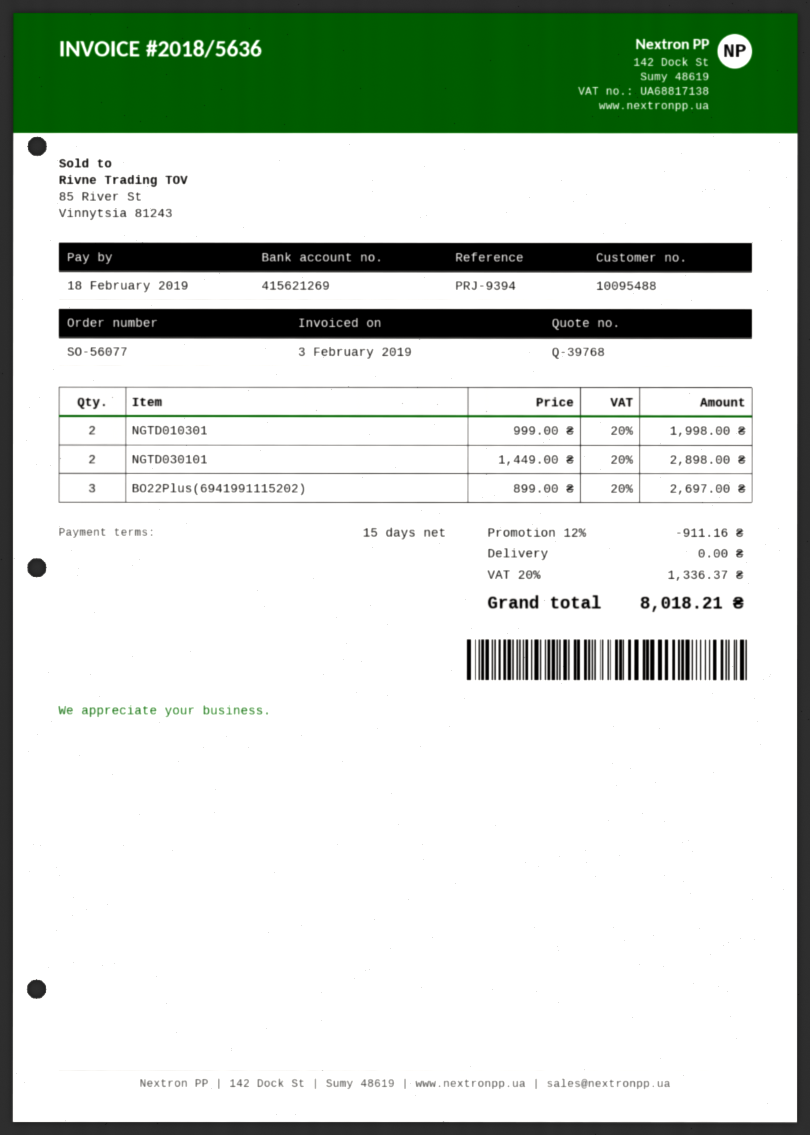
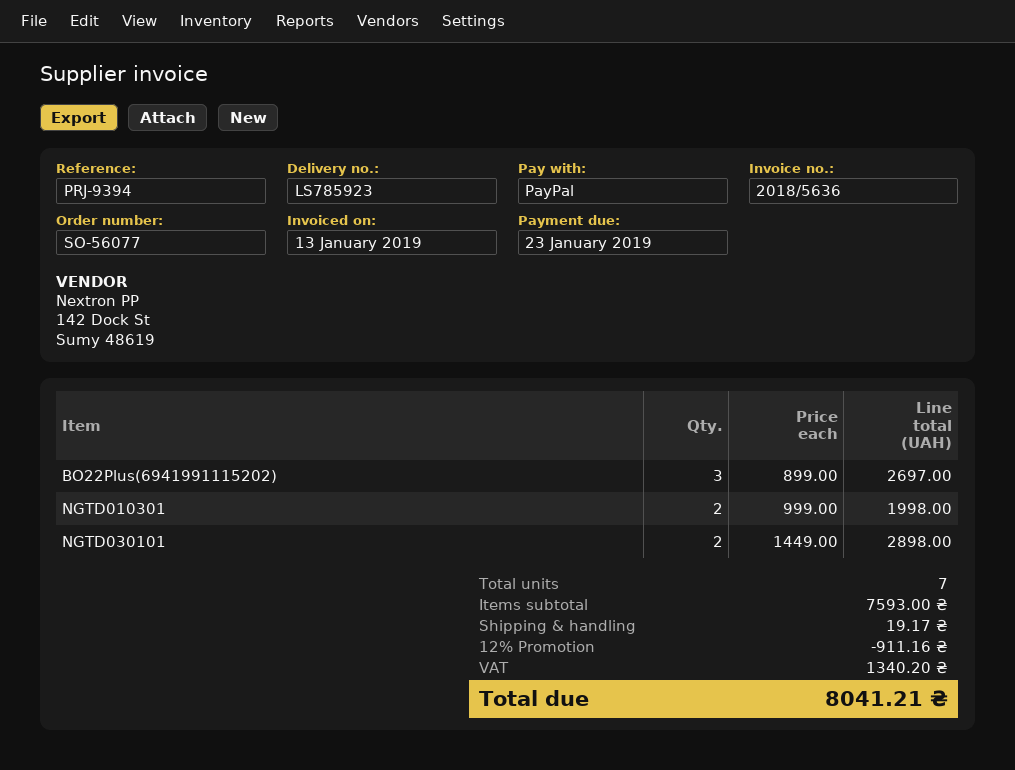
invoice date: 2019-02-03 -> 2019-01-13
due date: 2019-02-18 -> 2019-01-23
shipping: 0.00 -> 19.17
tax: 1336.37 -> 1340.20
total: 8018.21 -> 8041.21

